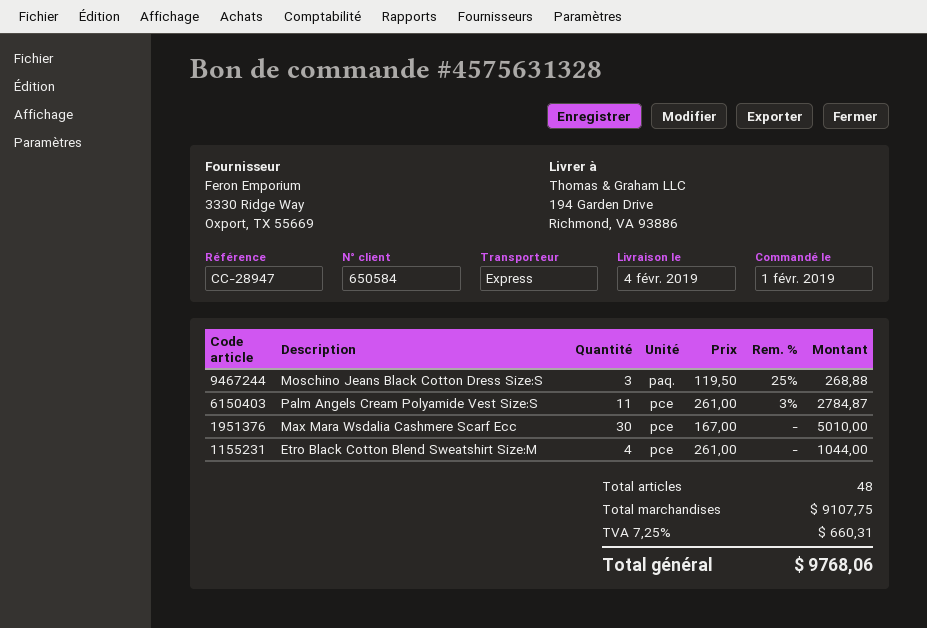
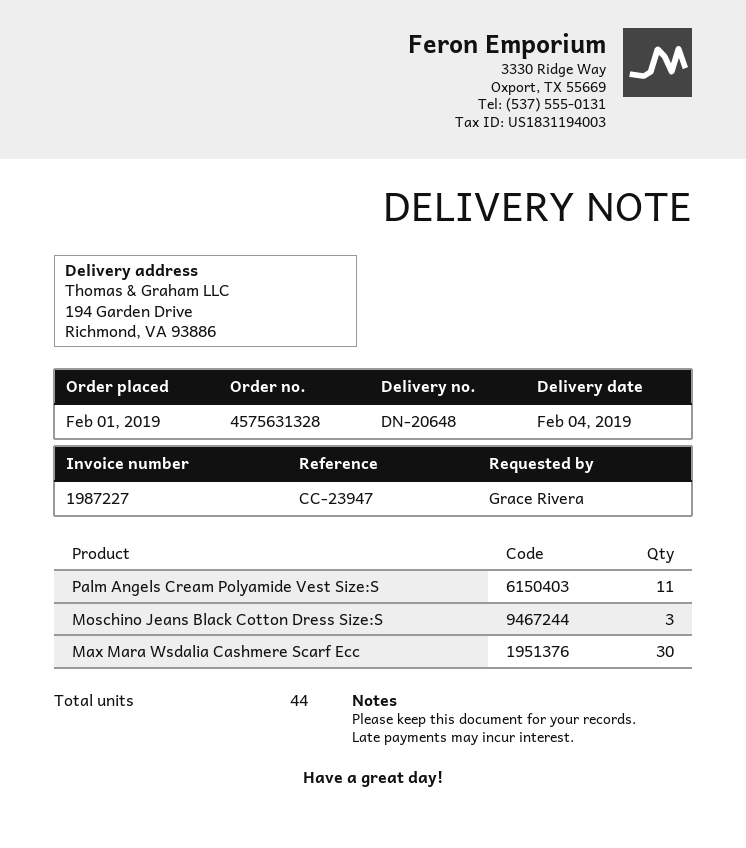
reference: CC-28947 -> CC-23947
Etro Black Cotton Blend Sweatshirt Size:M: 4 -> none
total quantity: 48 -> 44

